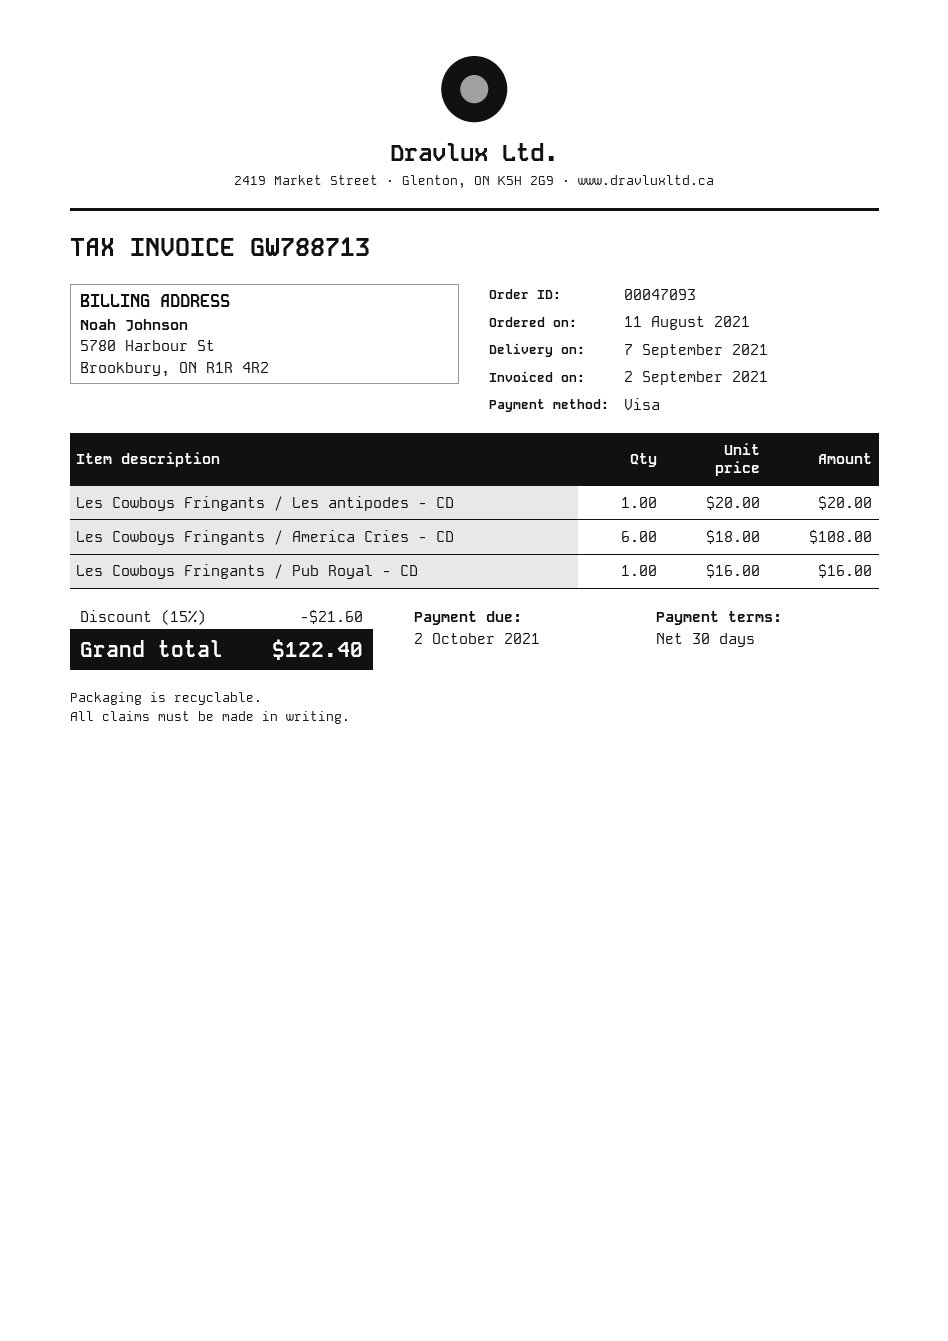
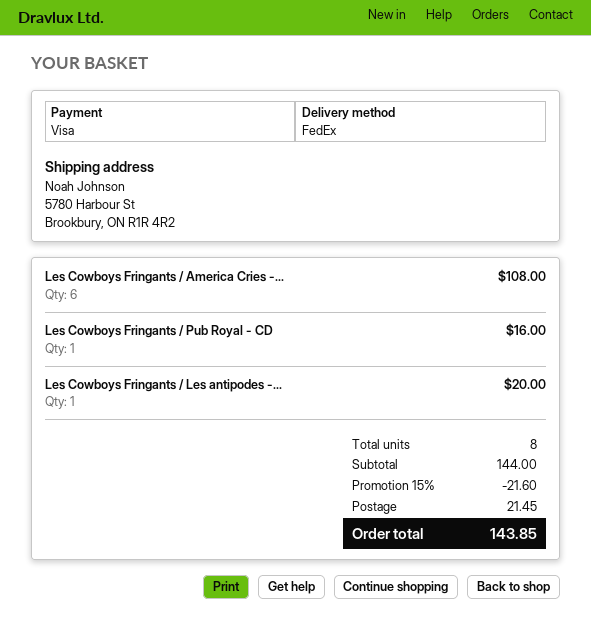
shipping: none -> 21.45
total: 122.40 -> 143.85

